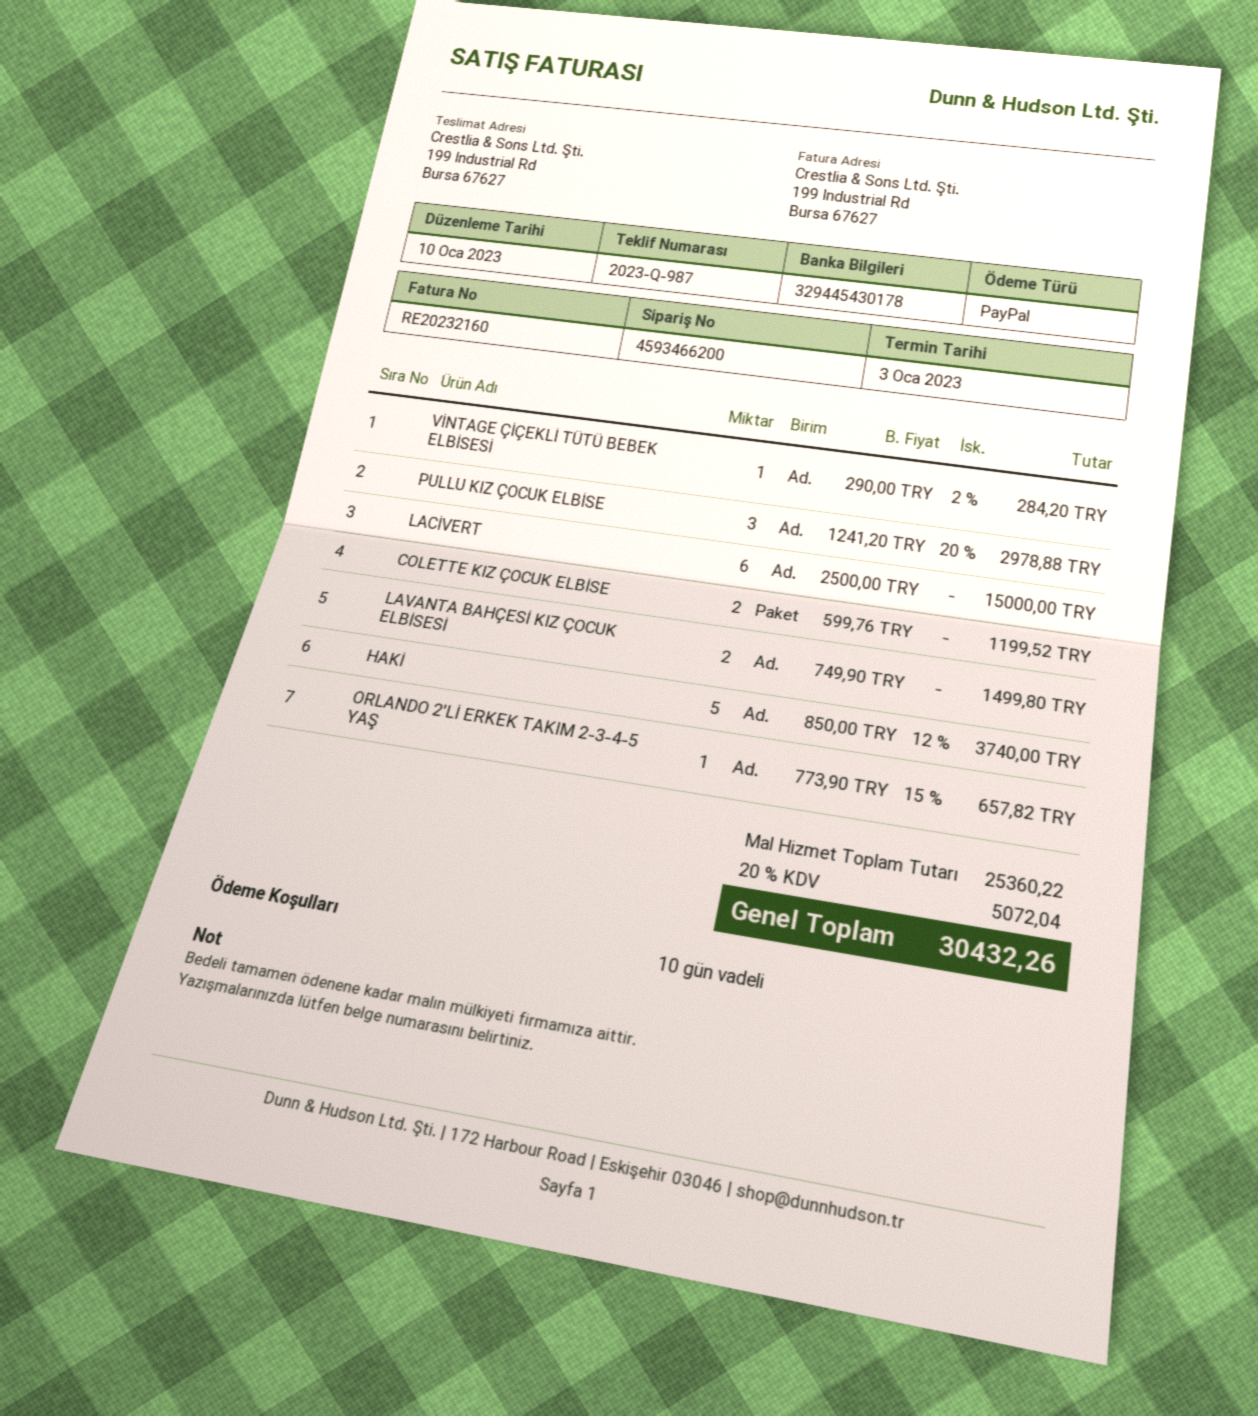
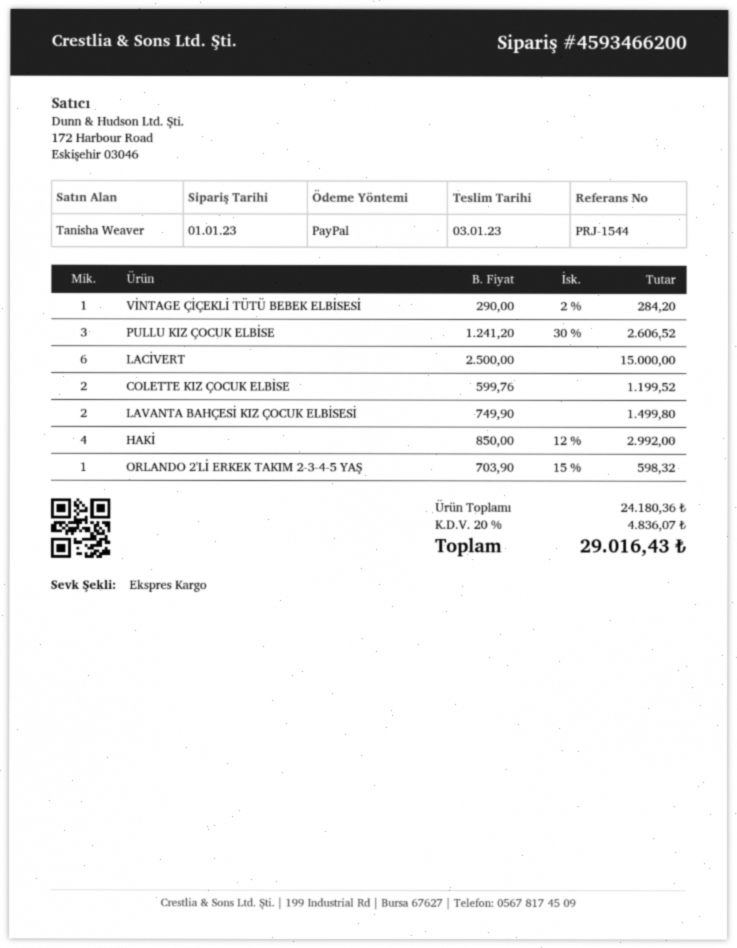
PULLU KIZ ÇOCUK ELBİSE: 3 x 1241.20 - 20% = 2978.88 -> 3 x 1241.20 - 30% = 2606.52
HAKİ: 5 x 850.00 - 12% = 3740.00 -> 4 x 850.00 - 12% = 2992.00
ORLANDO 2'Lİ ERKEK TAKIM 2-3-4-5 YAŞ: 1 x 773.90 - 15% = 657.82 -> 1 x 703.90 - 15% = 598.32
subtotal: 25360.22 -> 24180.36
tax: 20% = 5072.04 -> 20% = 4836.07
total: 30432.26 -> 29016.43

